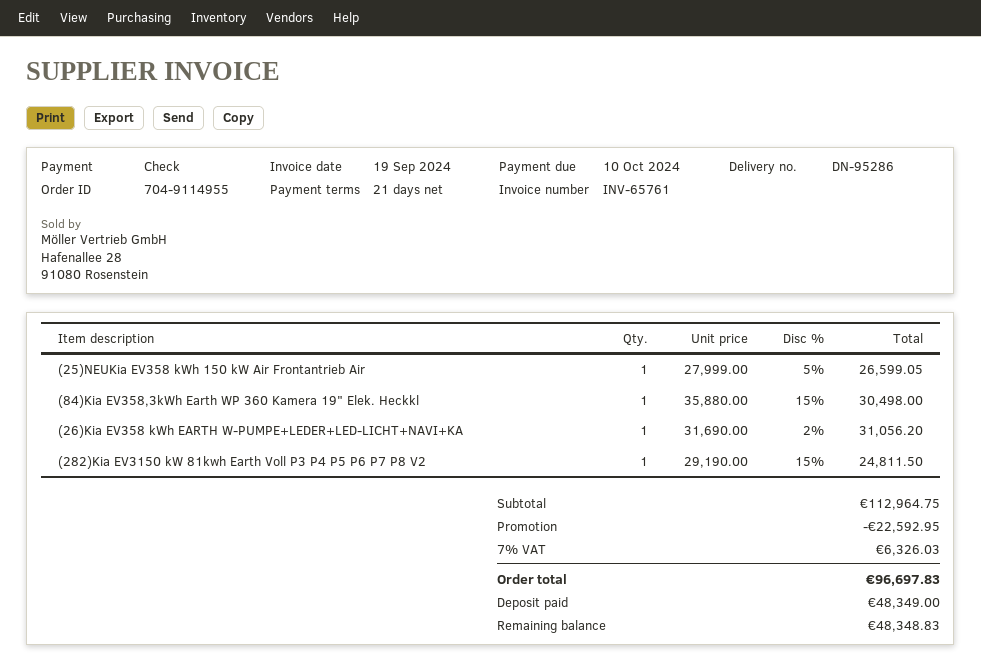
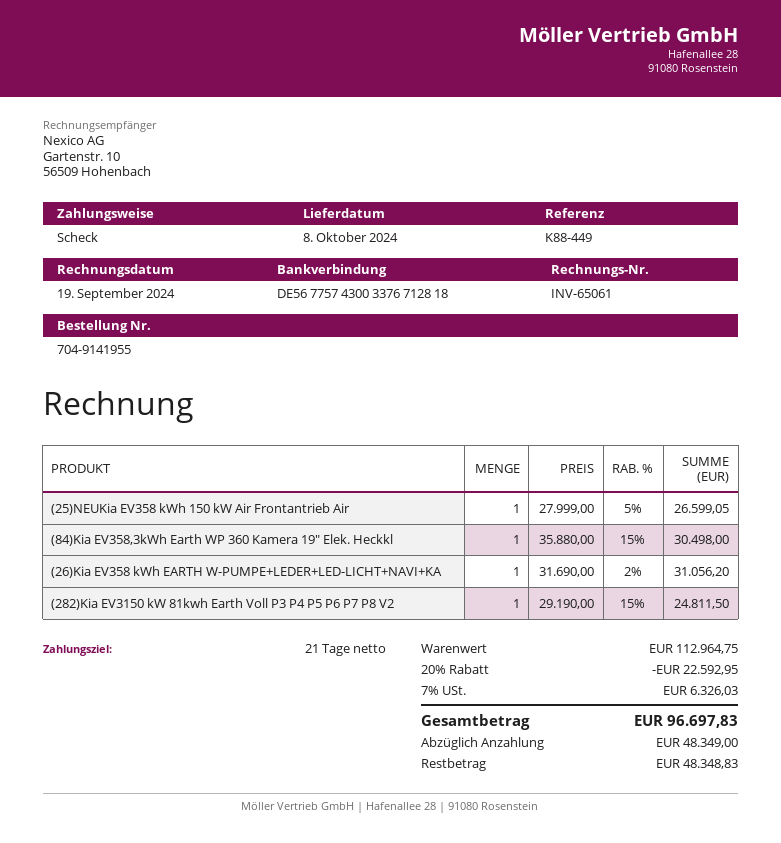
order number: 704-9114955 -> 704-9141955
invoice number: INV-65761 -> INV-65061

